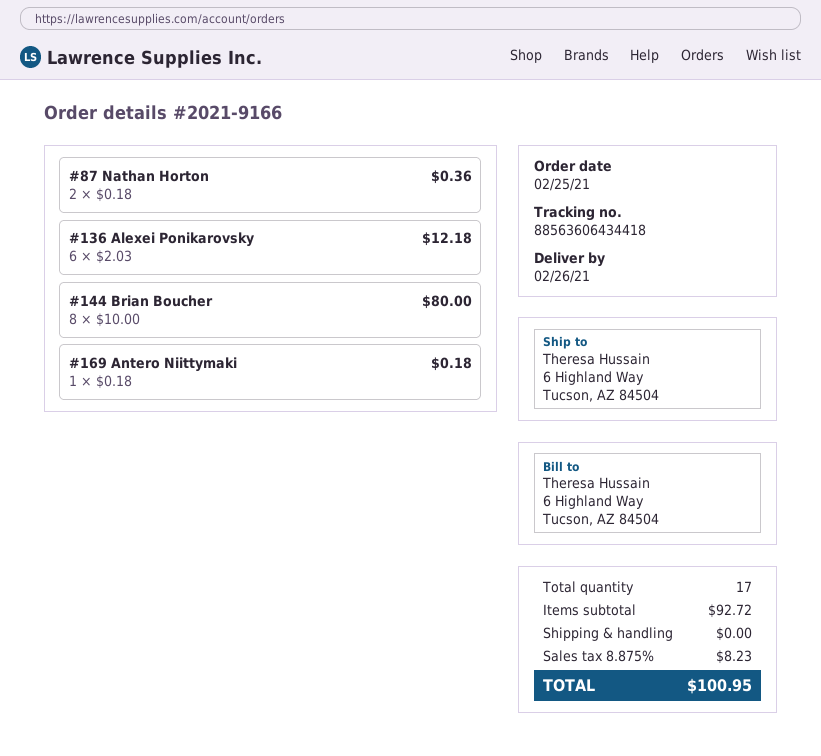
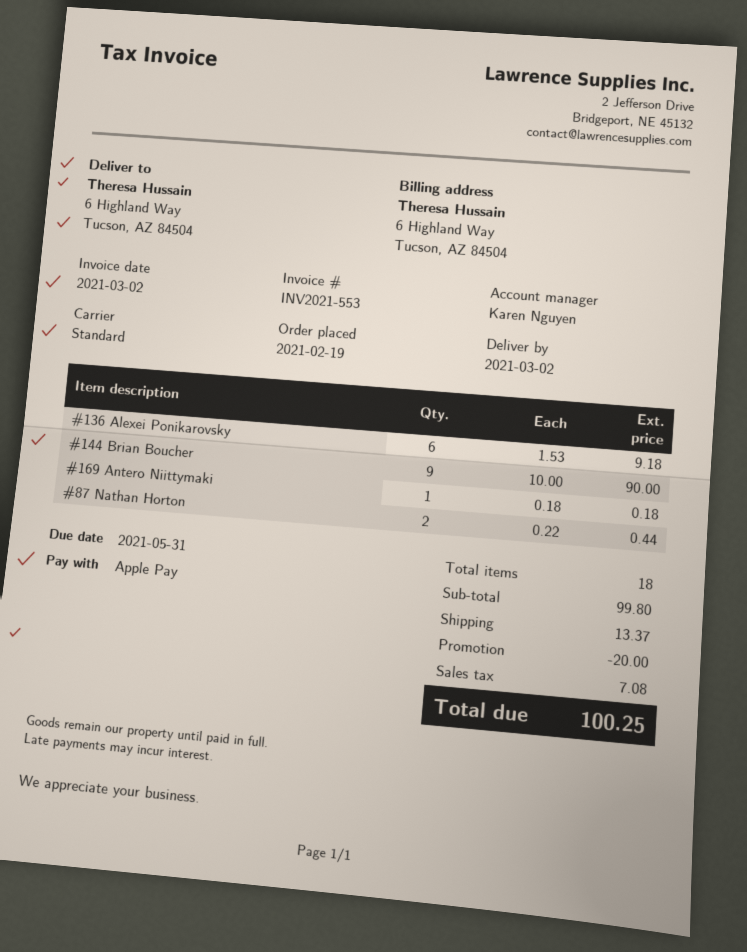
order date: 2021-02-25 -> 2021-02-19
delivery date: 2021-02-26 -> 2021-03-02
#87 Nathan Horton: 2 x 0.18 = 0.36 -> 2 x 0.22 = 0.44
#136 Alexei Ponikarovsky: 6 x 2.03 = 12.18 -> 6 x 1.53 = 9.18
#144 Brian Boucher: 8 x 10.00 = 80.00 -> 9 x 10.00 = 90.00
total quantity: 17 -> 18
subtotal: 92.72 -> 99.80
discount: none -> 20.00
shipping: 0.00 -> 13.37
tax: 8.23 -> 7.08
total: 100.95 -> 100.25

